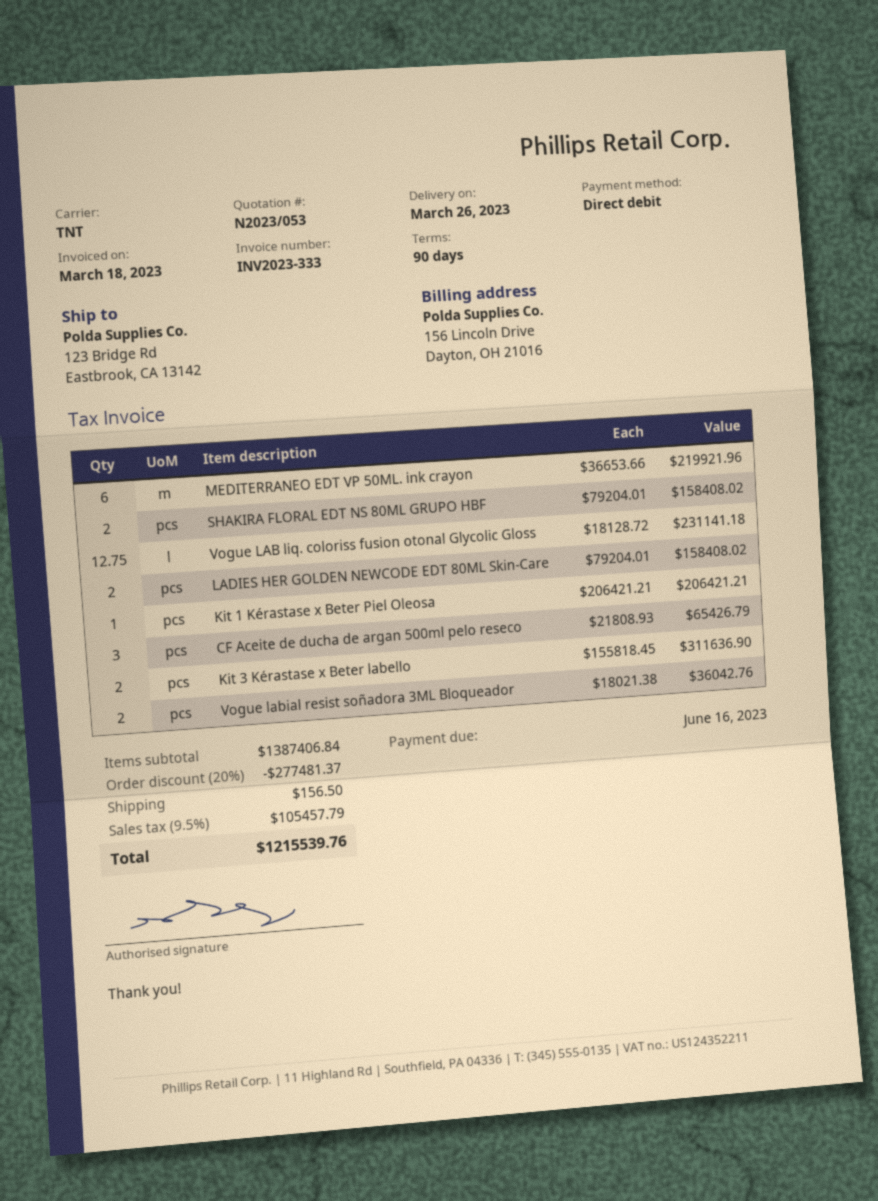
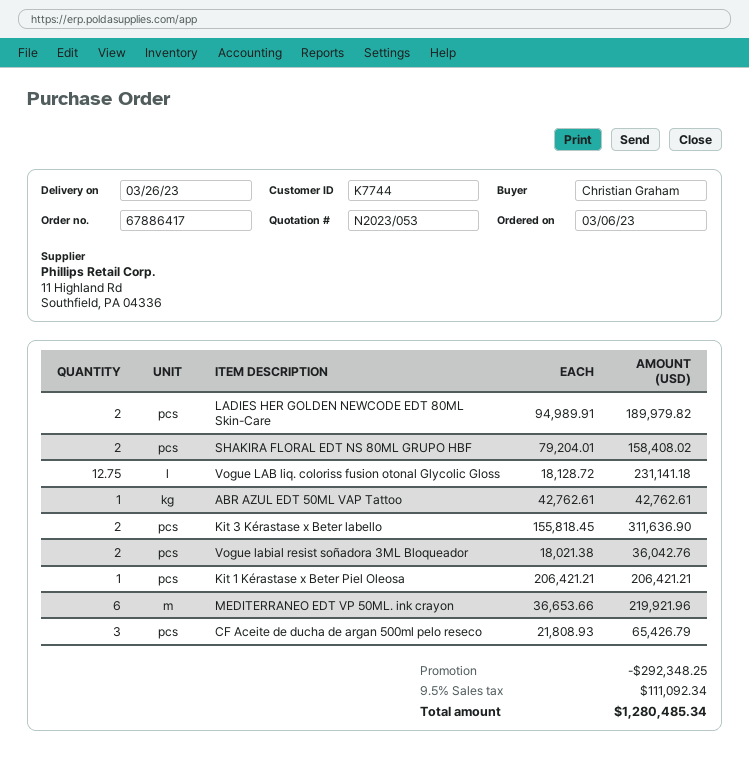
LADIES HER GOLDEN NEWCODE EDT 80ML Skin-Care: 2 x 79204.01 = 158408.02 -> 2 x 94989.91 = 189979.82
ABR AZUL EDT 50ML VAP Tattoo: none -> 1 x 42762.61 = 42762.61
discount: 277481.37 -> 292348.25
shipping: 156.50 -> none
tax: 9.5% = 105457.79 -> 9.5% = 111092.34
total: 1215539.76 -> 1280485.34

